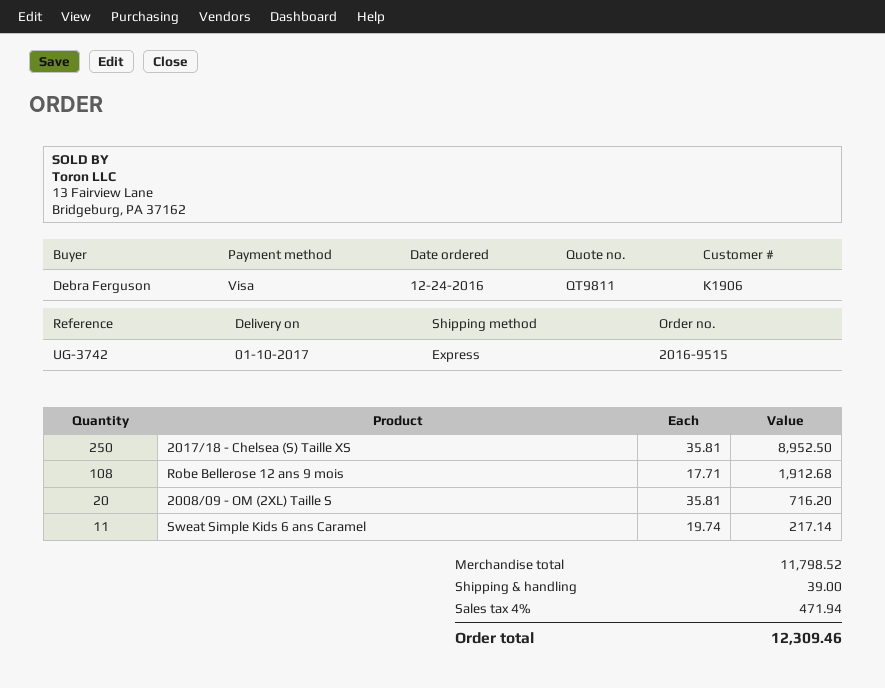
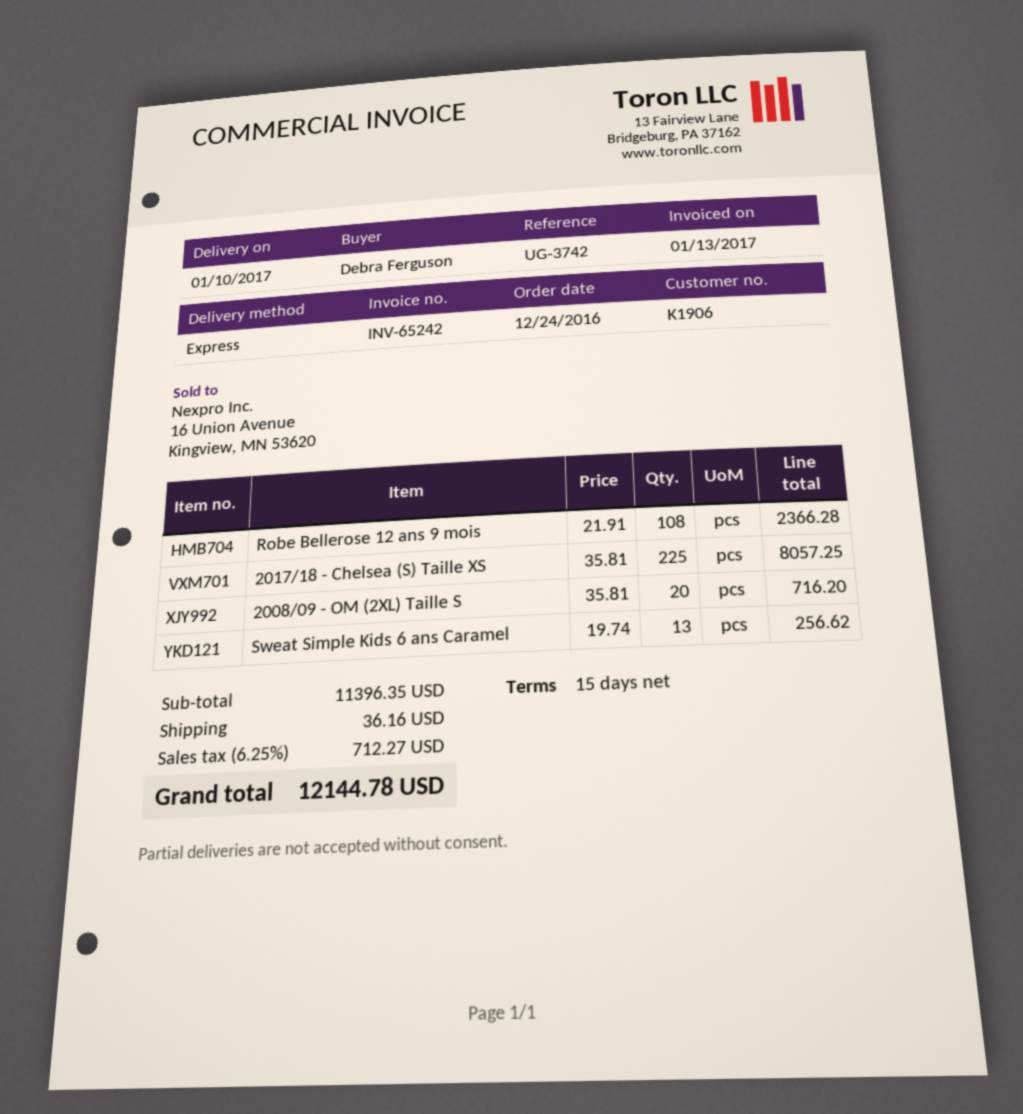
2017/18 - Chelsea (S) Taille XS: 250 x 35.81 = 8952.50 -> 225 x 35.81 = 8057.25
Robe Bellerose 12 ans 9 mois: 108 x 17.71 = 1912.68 -> 108 x 21.91 = 2366.28
Sweat Simple Kids 6 ans Caramel: 11 x 19.74 = 217.14 -> 13 x 19.74 = 256.62
subtotal: 11798.52 -> 11396.35
shipping: 39.00 -> 36.16
tax: 4% = 471.94 -> 6.25% = 712.27
total: 12309.46 -> 12144.78

